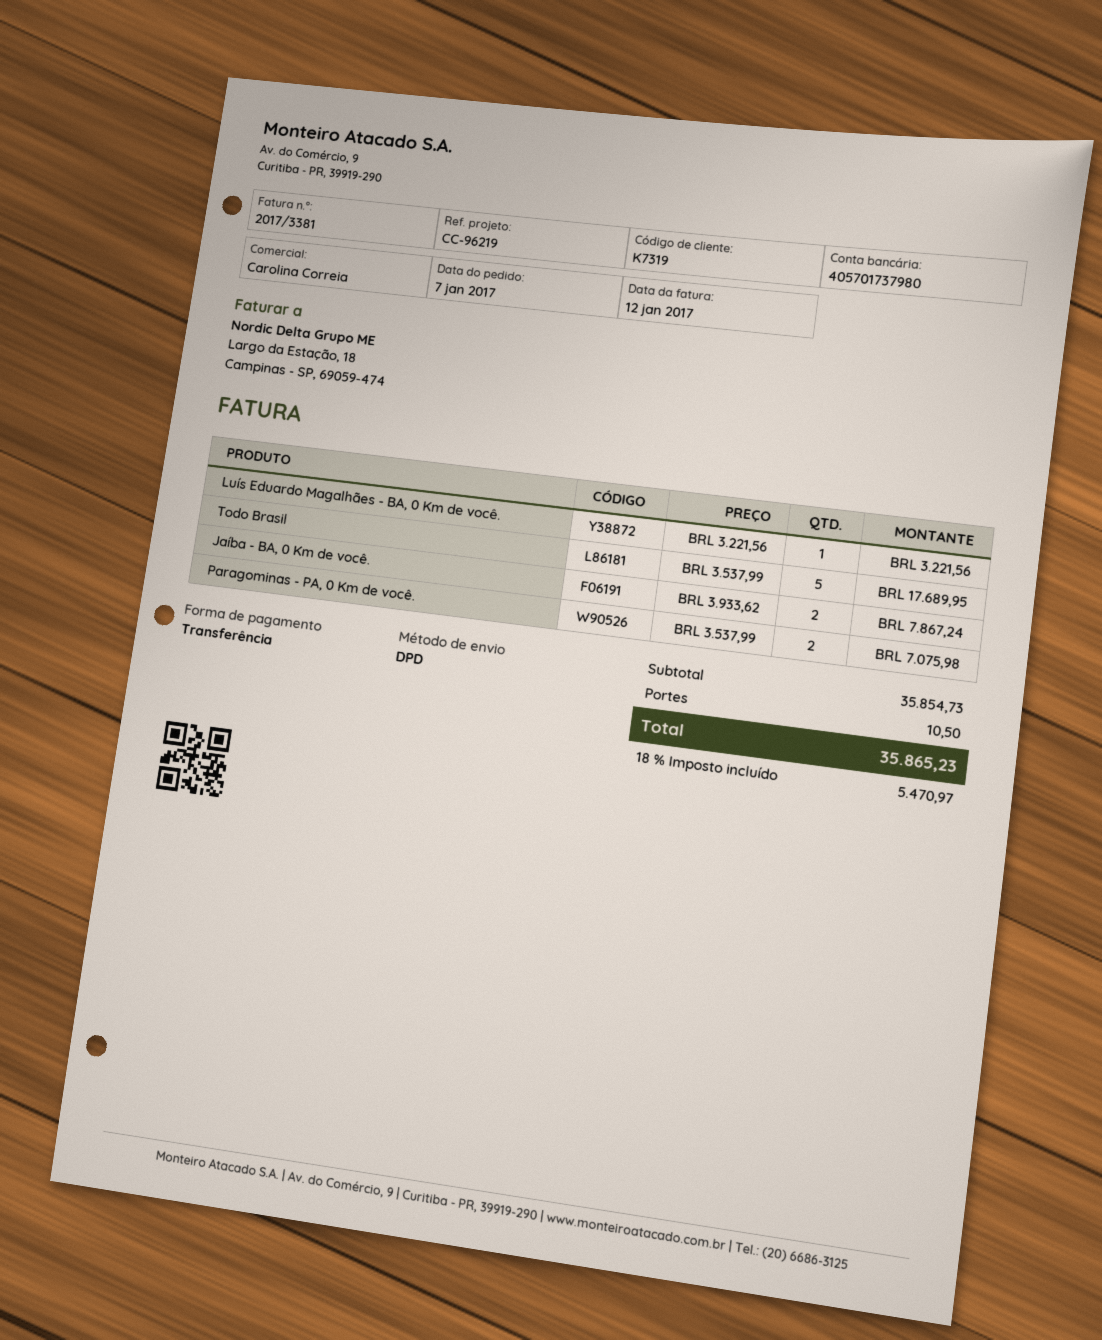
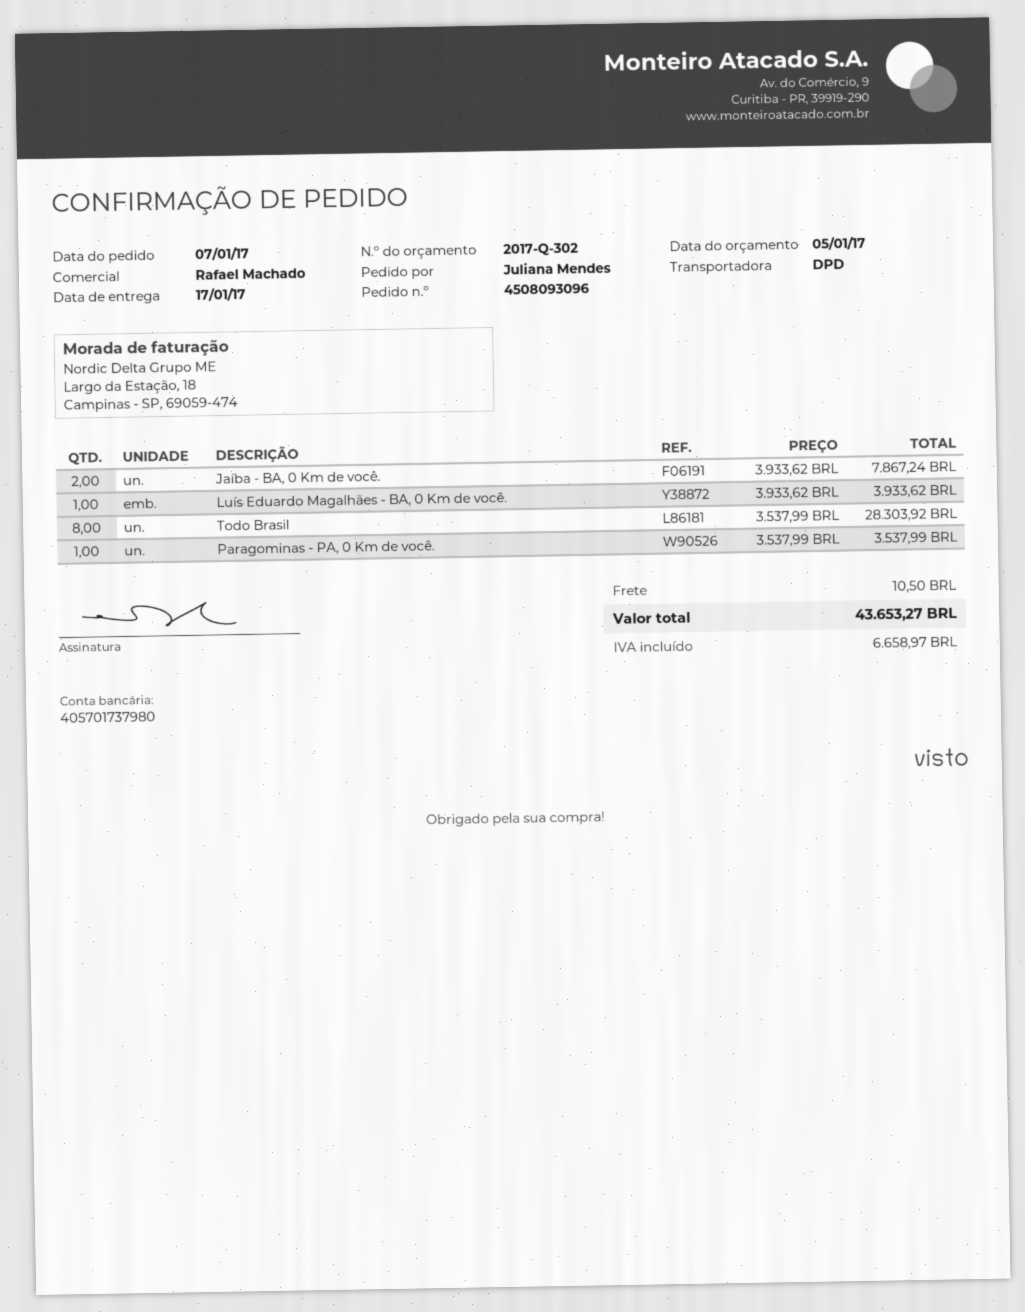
sales rep: Carolina Correia -> Rafael Machado
Luís Eduardo Magalhães - BA, 0 Km de você.: 1 x 3221.56 = 3221.56 -> 1 x 3933.62 = 3933.62
Todo Brasil: 5 x 3537.99 = 17689.95 -> 8 x 3537.99 = 28303.92
Paragominas - PA, 0 Km de você.: 2 x 3537.99 = 7075.98 -> 1 x 3537.99 = 3537.99
tax: 5470.97 -> 6658.97
total: 35865.23 -> 43653.27

